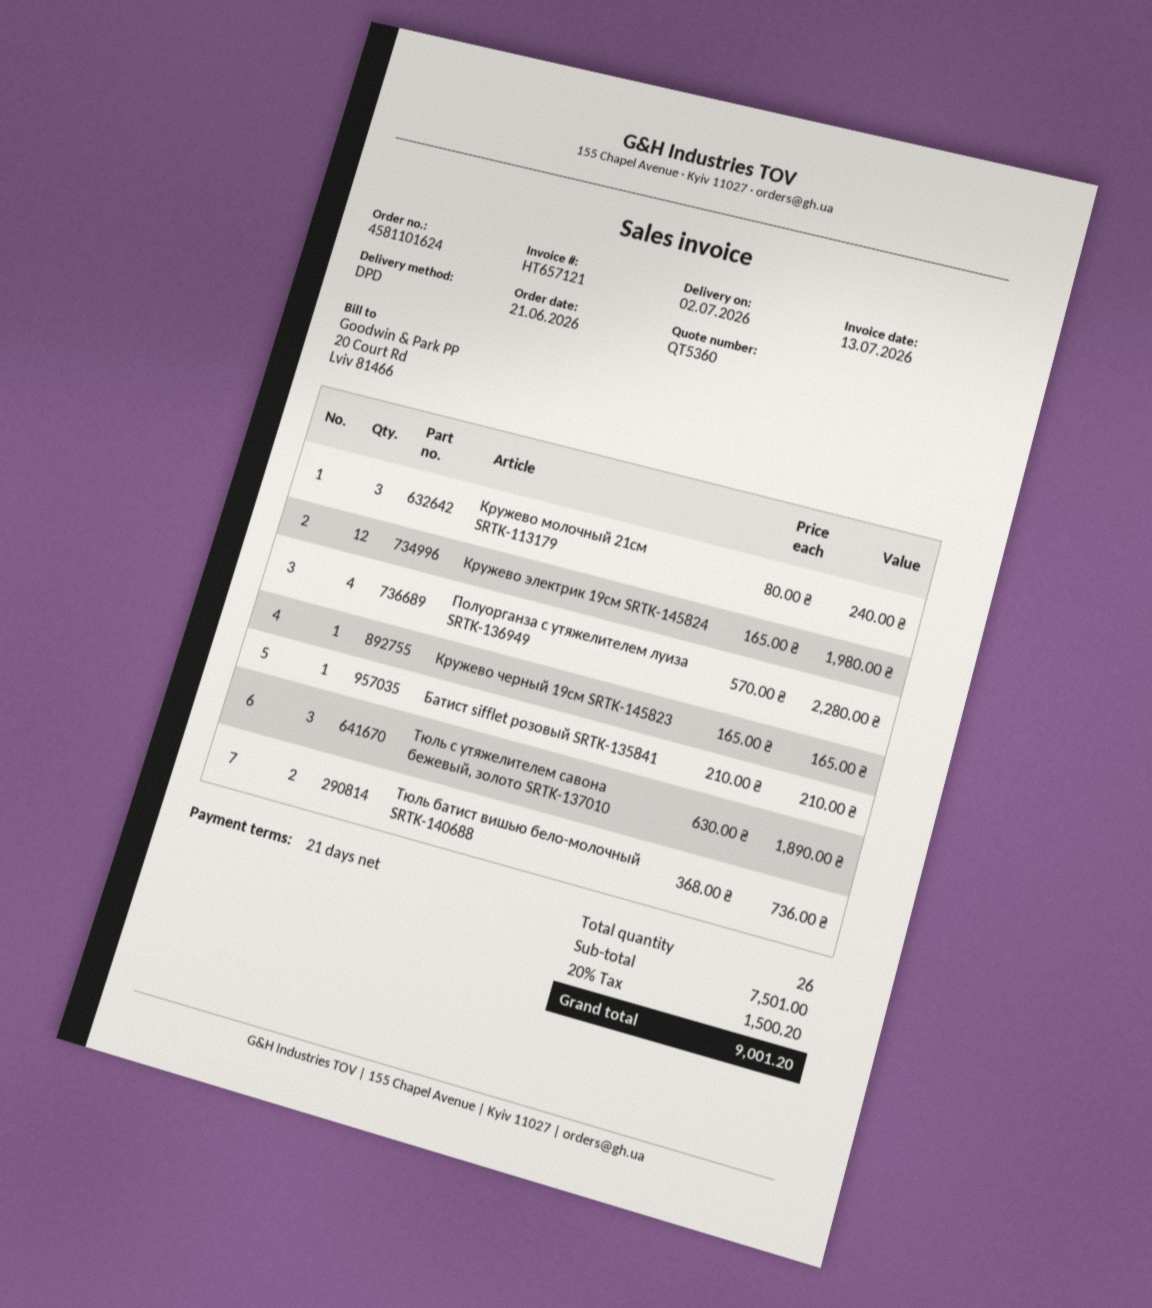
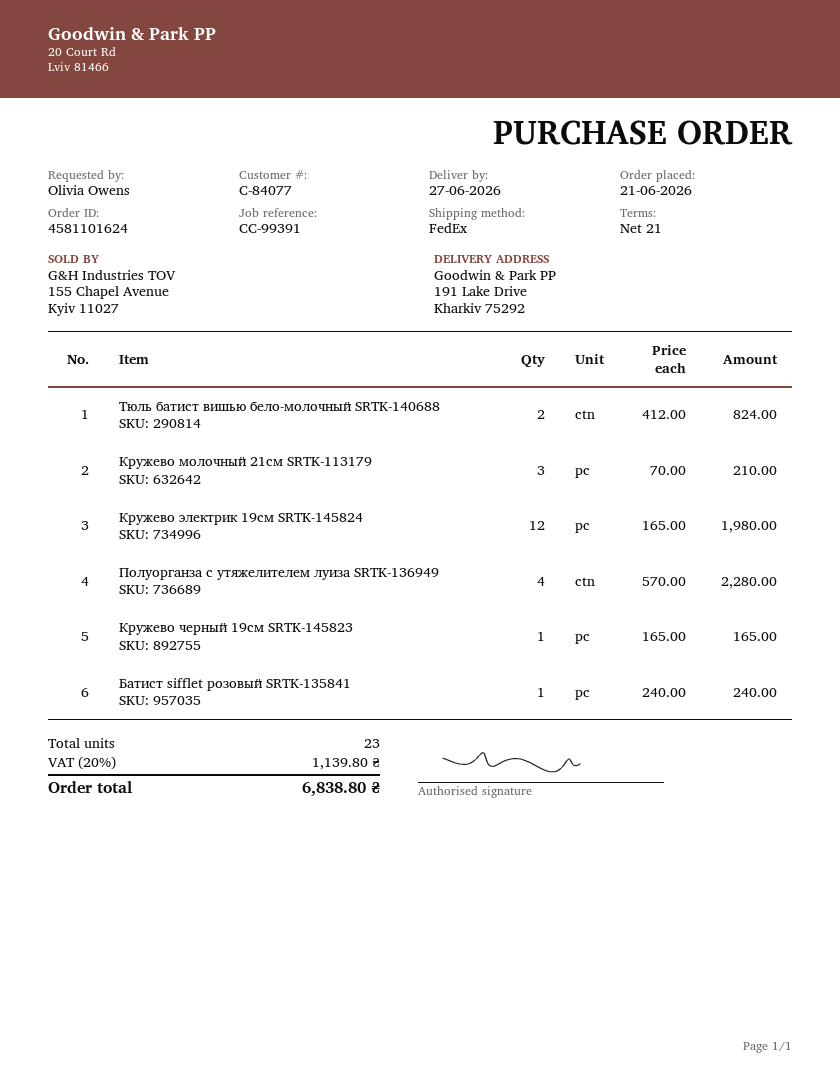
delivery date: 2026-07-02 -> 2026-06-27
shipping method: DPD -> FedEx
Кружево молочный 21см SRTK-113179: 3 x 80.00 = 240.00 -> 3 x 70.00 = 210.00
Батист sifflet розовый SRTK-135841: 1 x 210.00 = 210.00 -> 1 x 240.00 = 240.00
Тюль с утяжелителем савона бежевый, золото SRTK-137010: 3 x 630.00 = 1890.00 -> none
Тюль батист вишью бело-молочный SRTK-140688: 2 x 368.00 = 736.00 -> 2 x 412.00 = 824.00
total quantity: 26 -> 23
tax: 20% = 1500.20 -> 20% = 1139.80
total: 9001.20 -> 6838.80

